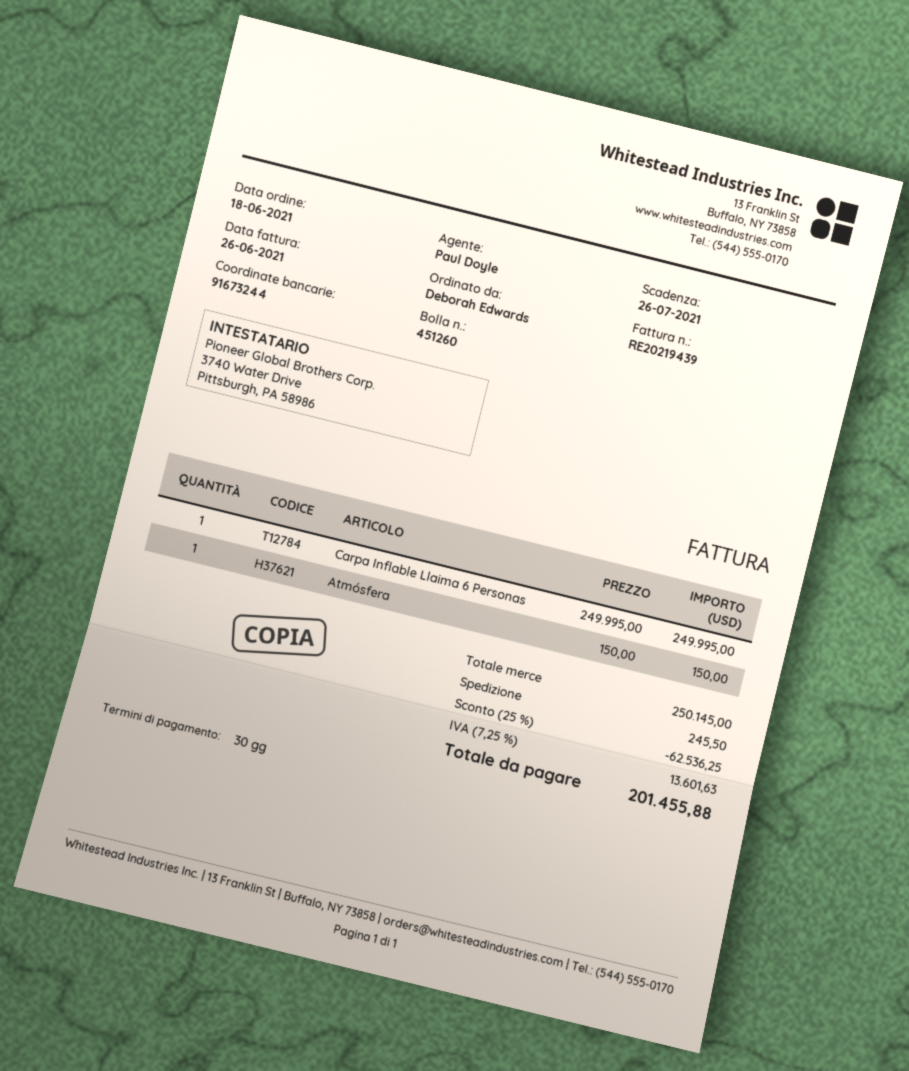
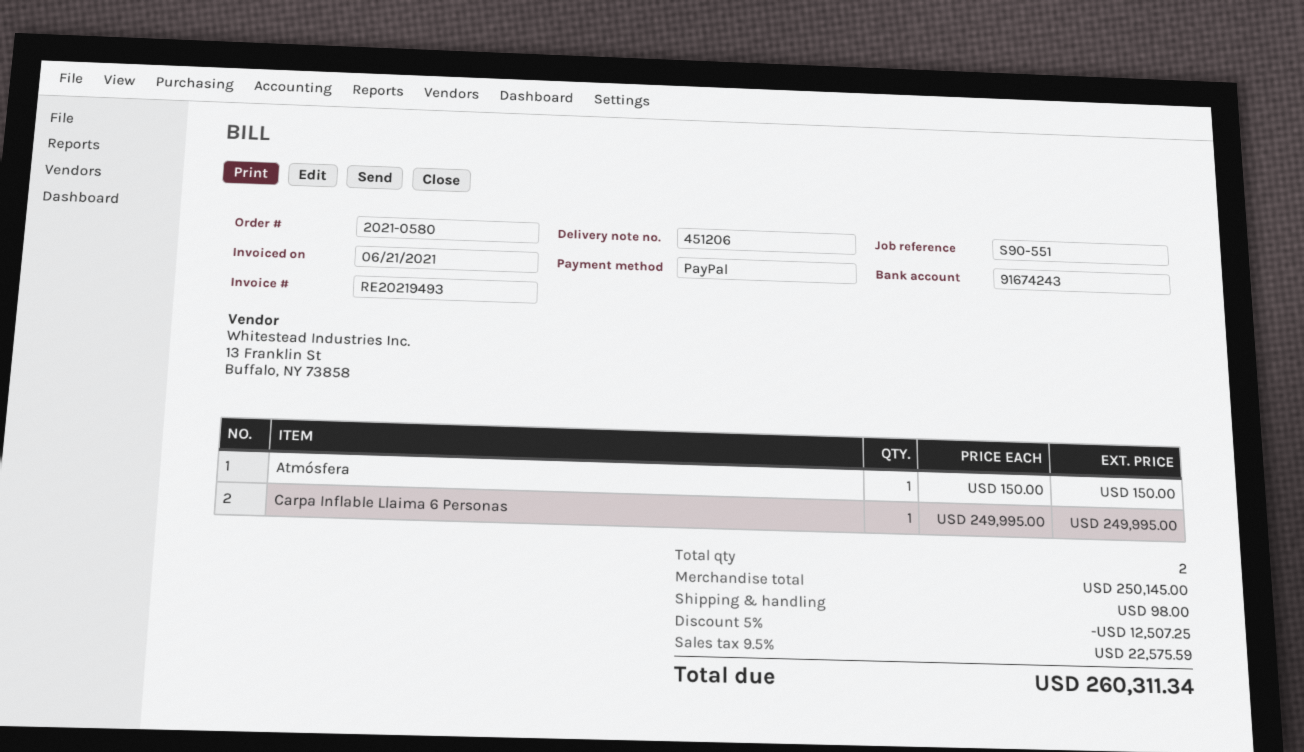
delivery note number: 451260 -> 451206
invoice number: RE20219439 -> RE20219493
invoice date: 2021-06-26 -> 2021-06-21
bank account: 91673244 -> 91674243
discount: 25% = 62536.25 -> 5% = 12507.25
shipping: 245.50 -> 98.00
tax: 7.25% = 13601.63 -> 9.5% = 22575.59
total: 201455.88 -> 260311.34

